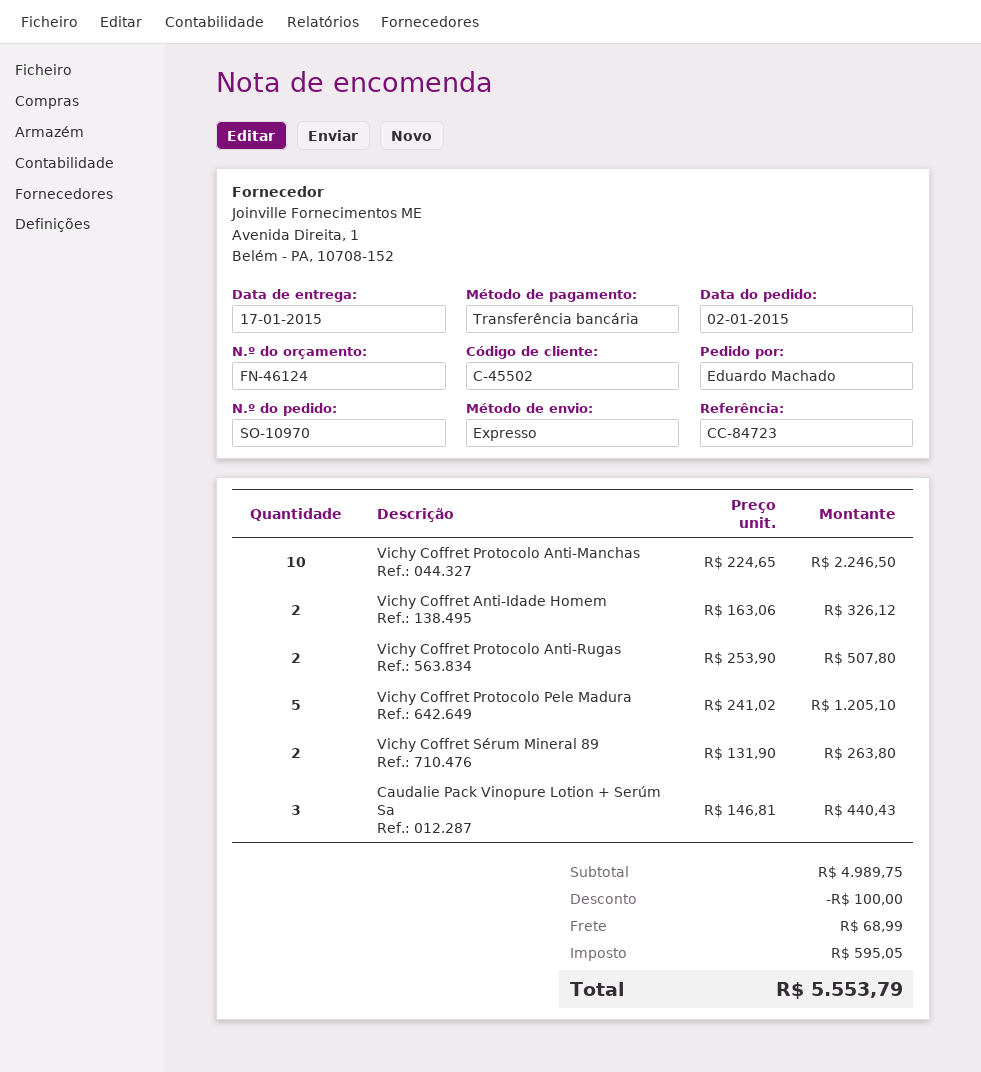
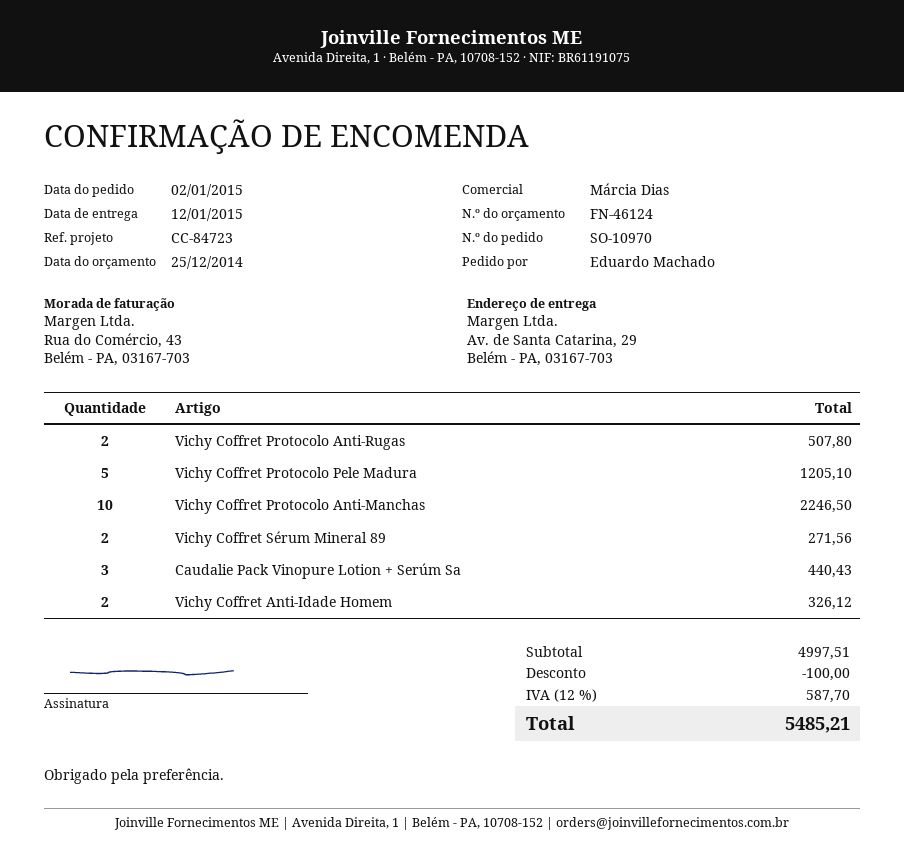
delivery date: 2015-01-17 -> 2015-01-12
Vichy Coffret Sérum Mineral 89: 2 for 263.80 -> 2 for 271.56
subtotal: 4989.75 -> 4997.51
shipping: 68.99 -> none
tax: 595.05 -> 587.70
total: 5553.79 -> 5485.21

